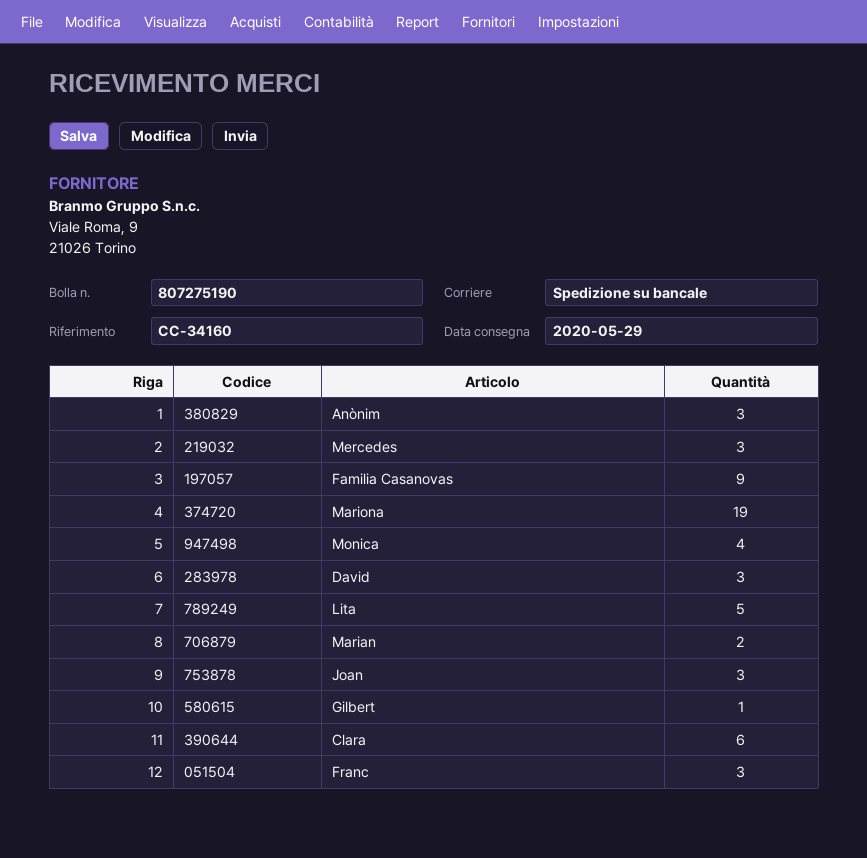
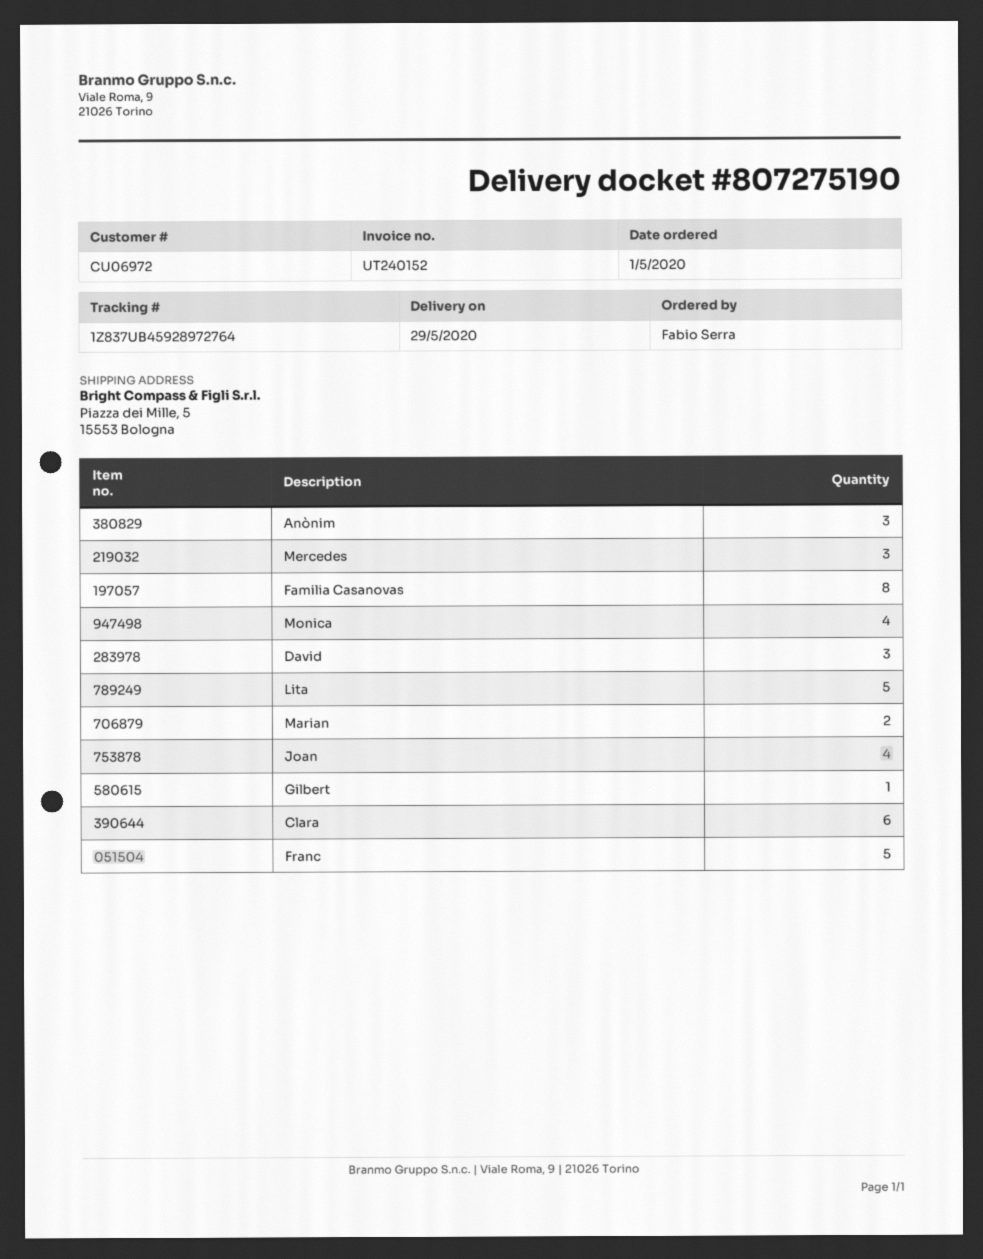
Familia Casanovas: 9 -> 8
Mariona: 19 -> none
Joan: 3 -> 4
Franc: 3 -> 5

